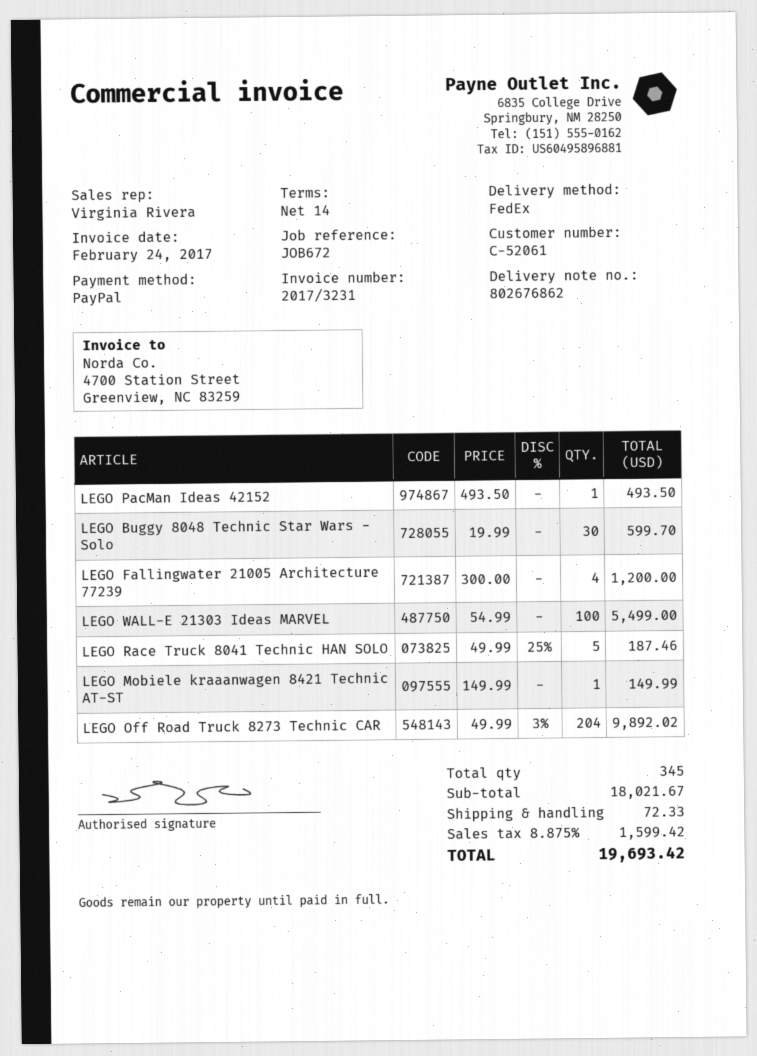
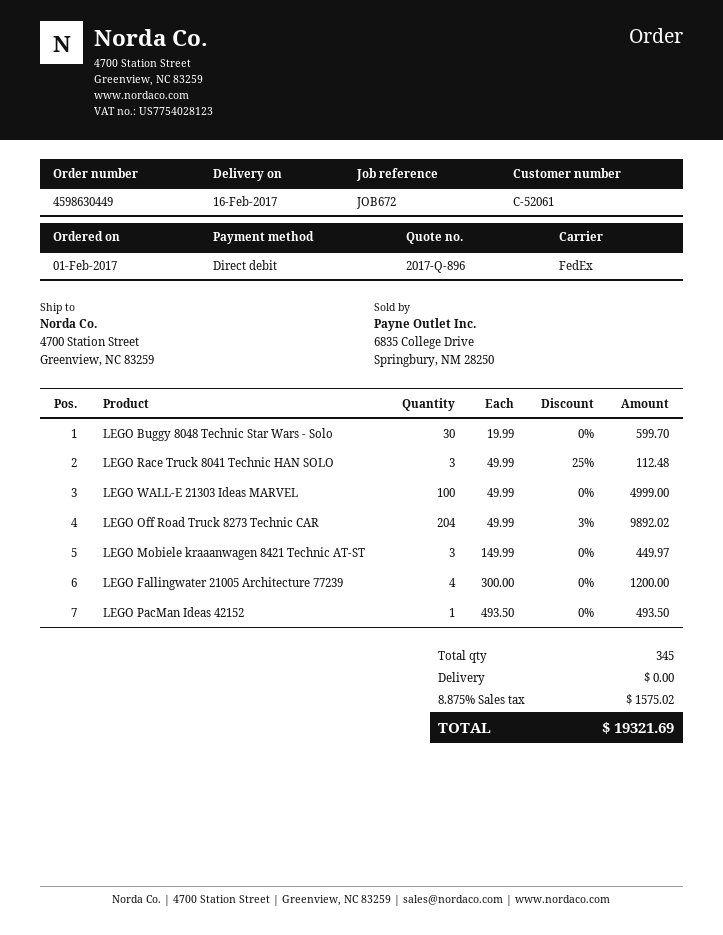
payment method: PayPal -> direct debit
LEGO WALL-E 21303 Ideas MARVEL: 100 x 54.99 = 5499.00 -> 100 x 49.99 = 4999.00
LEGO Race Truck 8041 Technic HAN SOLO: 5 x 49.99 - 25% = 187.46 -> 3 x 49.99 - 25% = 112.48
LEGO Mobiele kraaanwagen 8421 Technic AT-ST: 1 x 149.99 = 149.99 -> 3 x 149.99 = 449.97
shipping: 72.33 -> 0.00
tax: 8.875% = 1599.42 -> 8.875% = 1575.02
total: 19693.42 -> 19321.69

